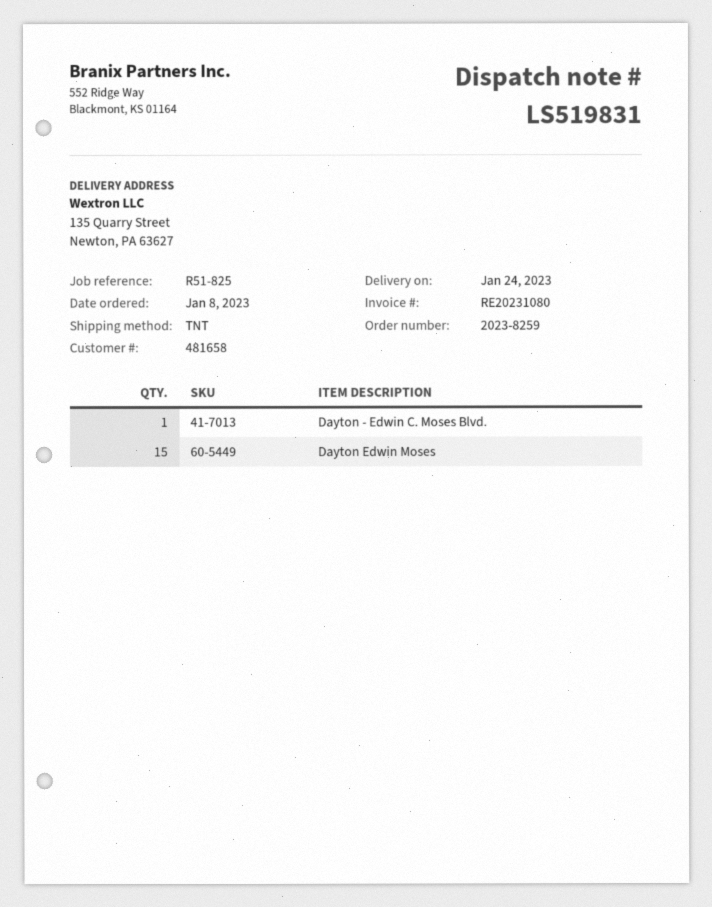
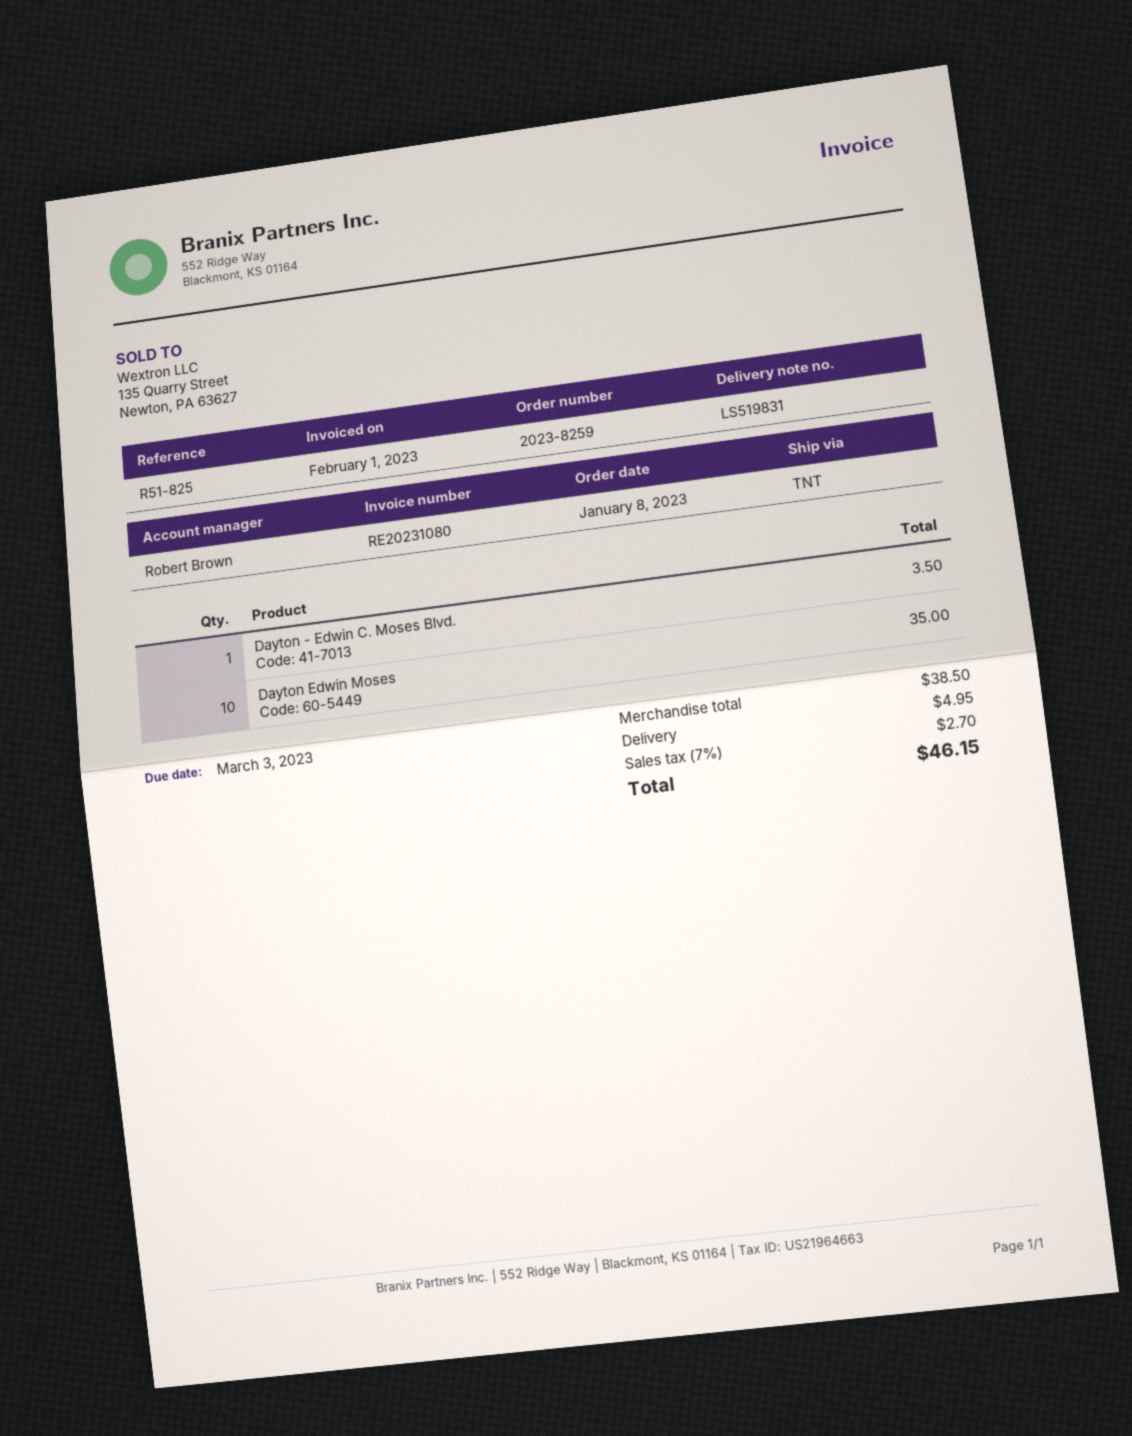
Dayton Edwin Moses: 15 -> 10

